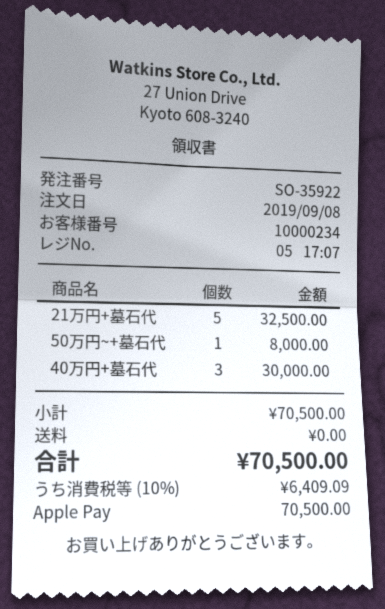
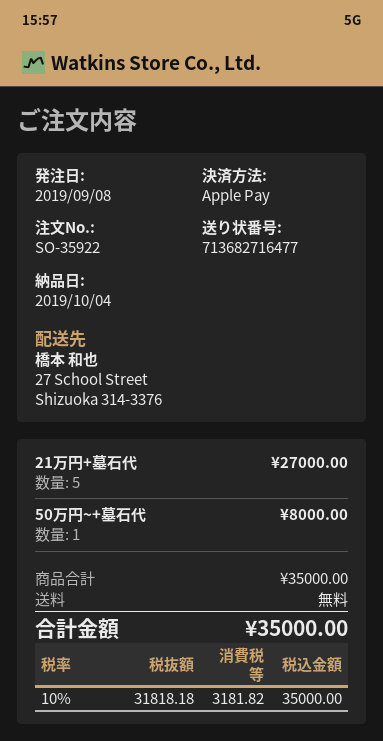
21万円+墓石代: 5 for 32500.00 -> 5 for 27000.00
40万円+墓石代: 3 for 30000.00 -> none
subtotal: 70500.00 -> 35000.00
tax: 10% = 6409.09 -> 10% = 3181.82
total: 70500.00 -> 35000.00

